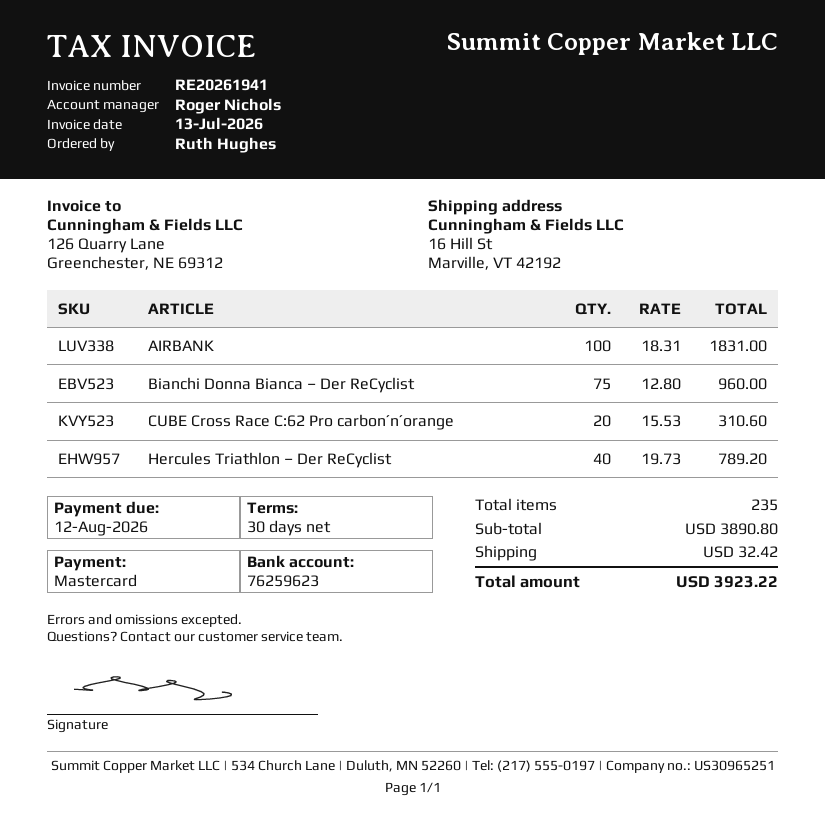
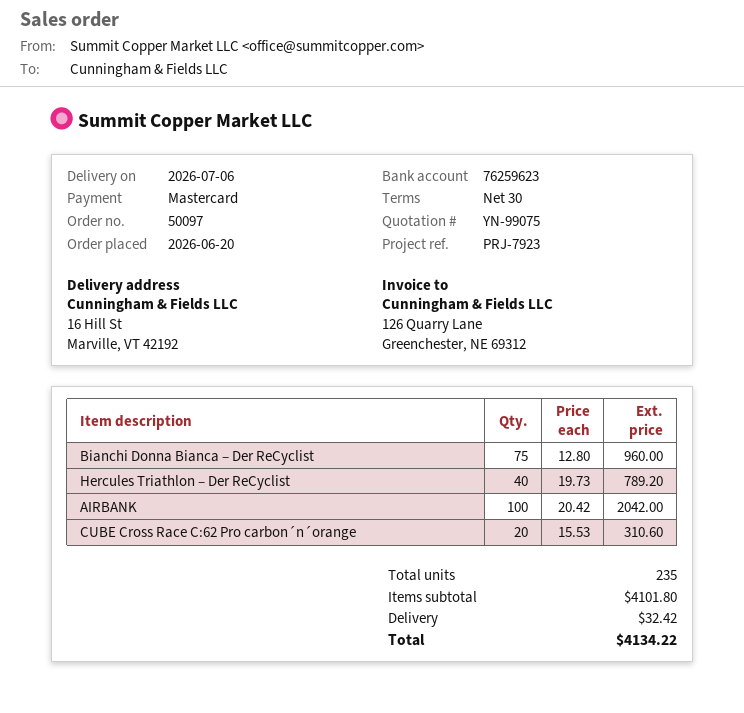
AIRBANK: 100 x 18.31 = 1831.00 -> 100 x 20.42 = 2042.00
subtotal: 3890.80 -> 4101.80
total: 3923.22 -> 4134.22

